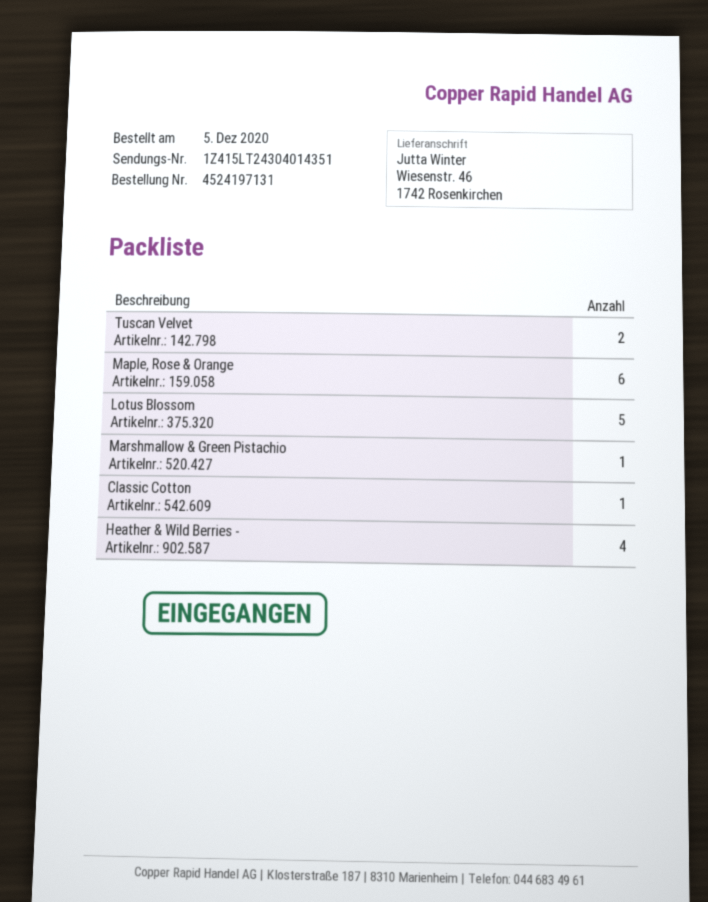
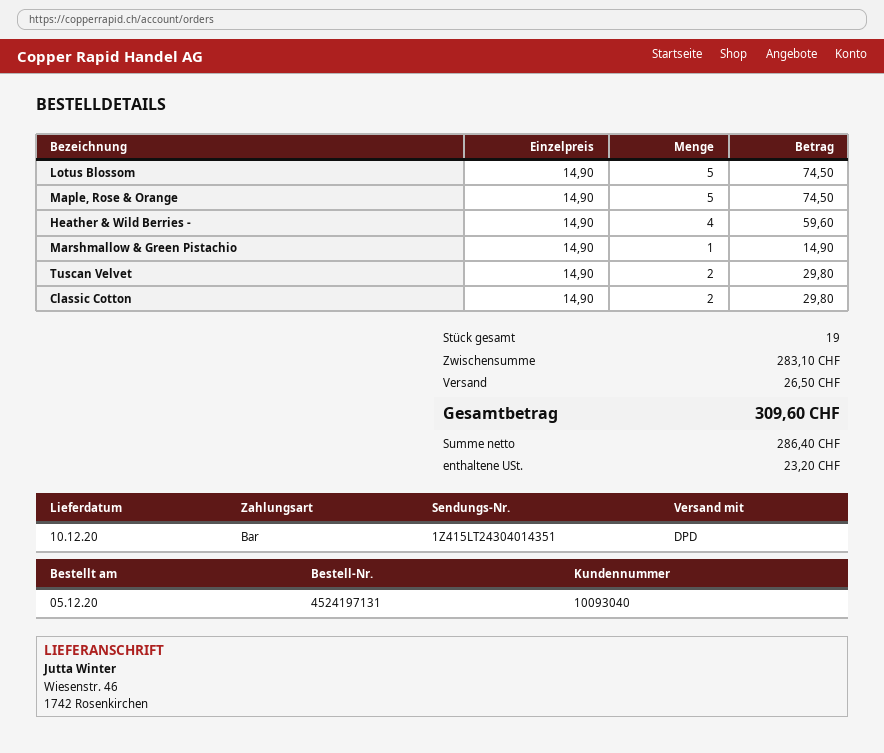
Maple, Rose & Orange: 6 -> 5
Classic Cotton: 1 -> 2

